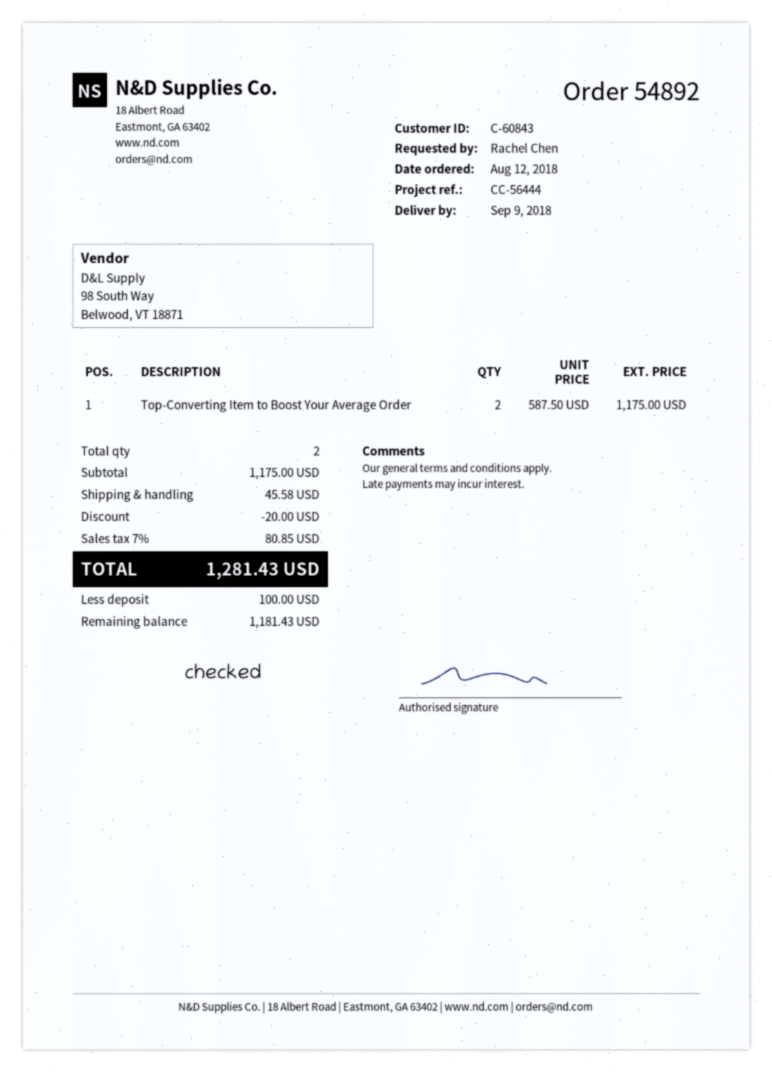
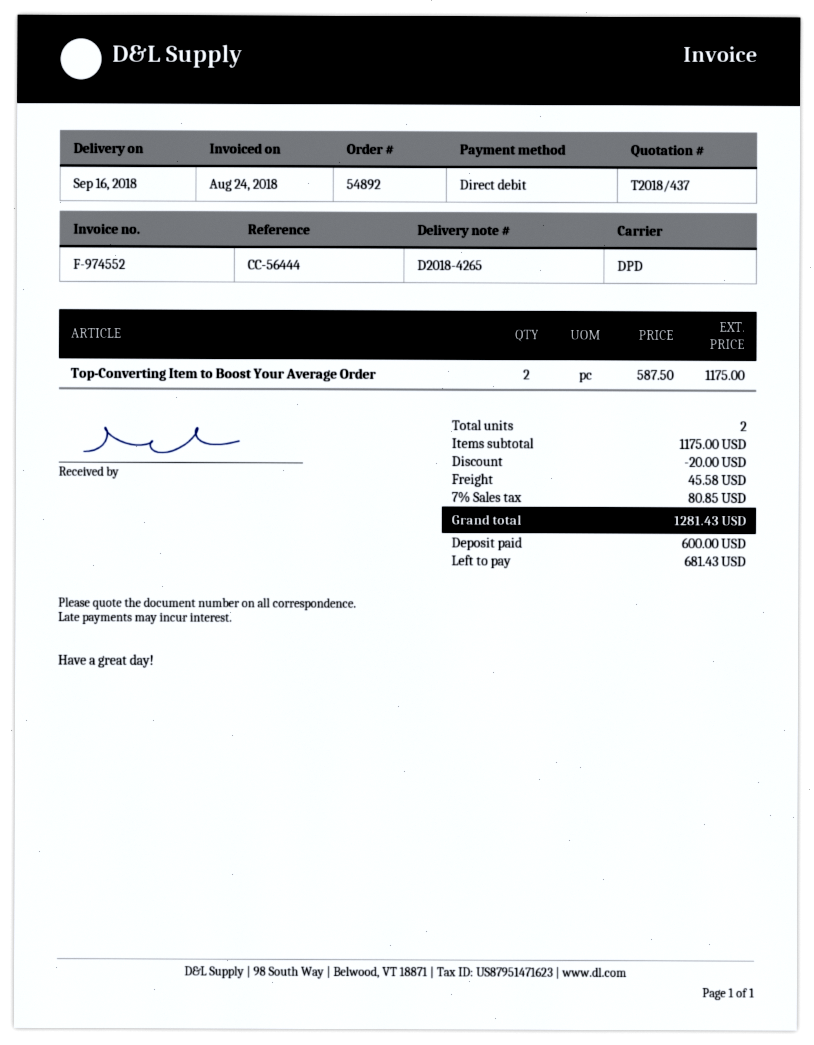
delivery date: 2018-09-09 -> 2018-09-16
deposit: 100.00 -> 600.00
balance: 1181.43 -> 681.43

